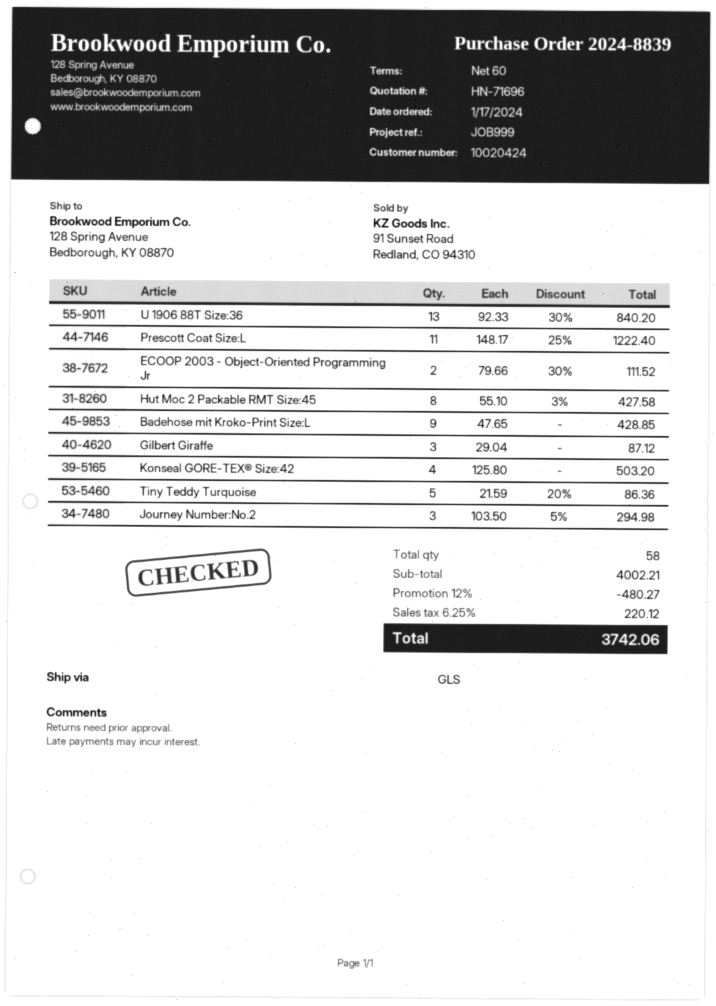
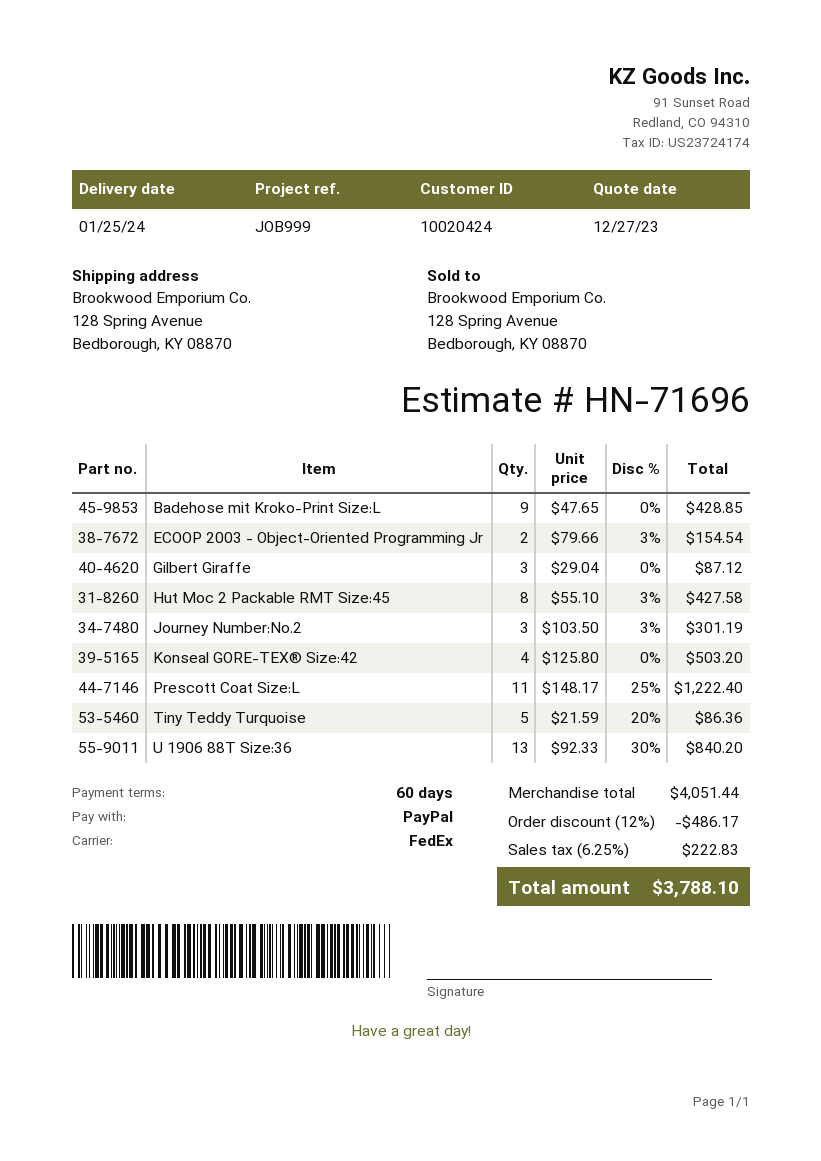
shipping method: GLS -> FedEx
ECOOP 2003 - Object-Oriented Programming Jr: 2 x 79.66 - 30% = 111.52 -> 2 x 79.66 - 3% = 154.54
Journey Number:No.2: 3 x 103.50 - 5% = 294.98 -> 3 x 103.50 - 3% = 301.19
subtotal: 4002.21 -> 4051.44
discount: 12% = 480.27 -> 12% = 486.17
tax: 6.25% = 220.12 -> 6.25% = 222.83
total: 3742.06 -> 3788.10

